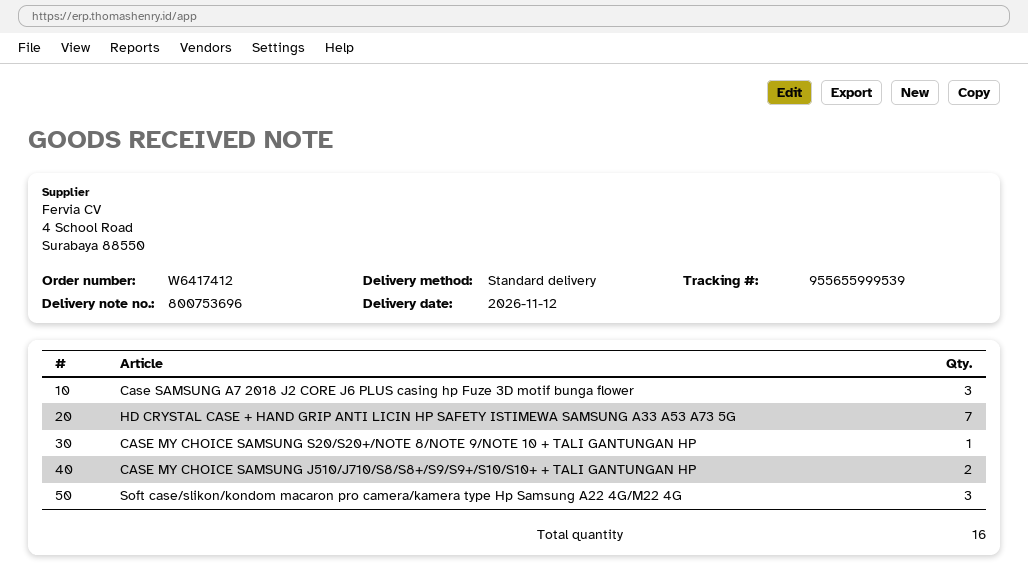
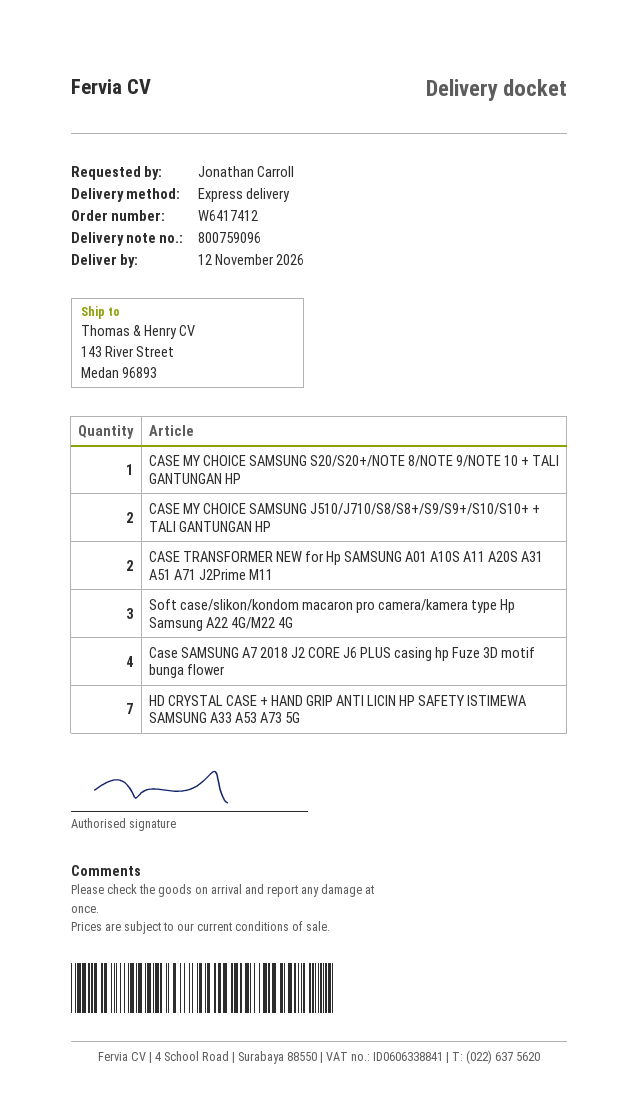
delivery note number: 800753696 -> 800759096
shipping method: standard -> express
Case SAMSUNG A7 2018 J2 CORE J6 PLUS casing hp Fuze 3D motif bunga flower: 3 -> 4
CASE TRANSFORMER NEW for Hp SAMSUNG A01 A10S A11 A20S A31 A51 A71 J2Prime M11: none -> 2

